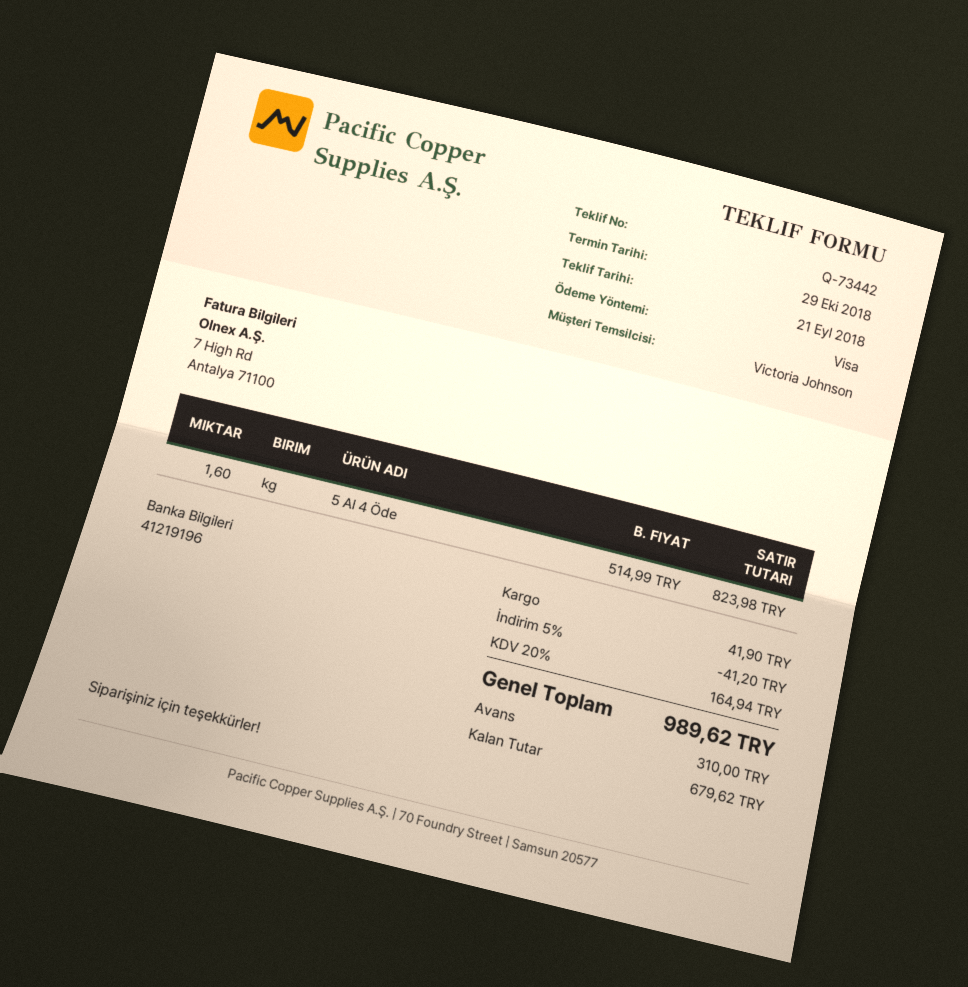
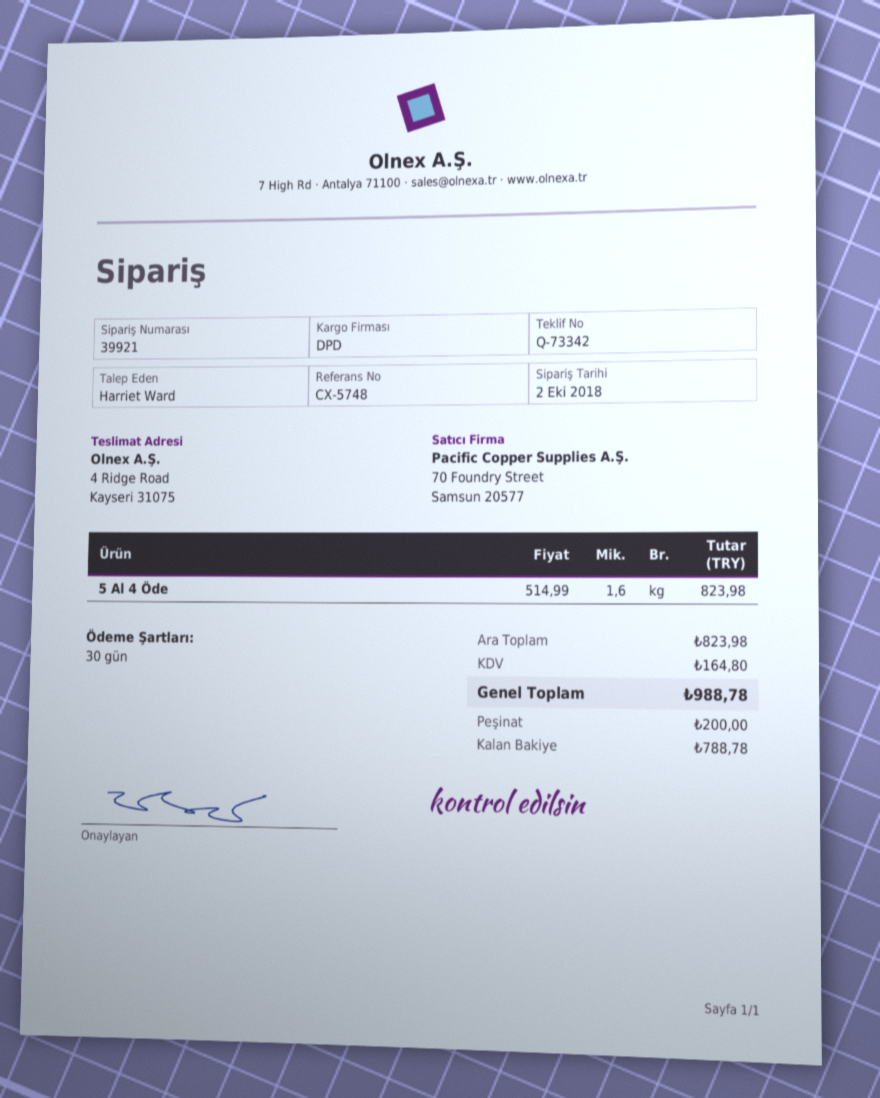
quote number: Q-73442 -> Q-73342
discount: 5% = 41.20 -> none
shipping: 41.90 -> none
tax: 164.94 -> 164.80
total: 989.62 -> 988.78
deposit: 310.00 -> 200.00
balance: 679.62 -> 788.78

